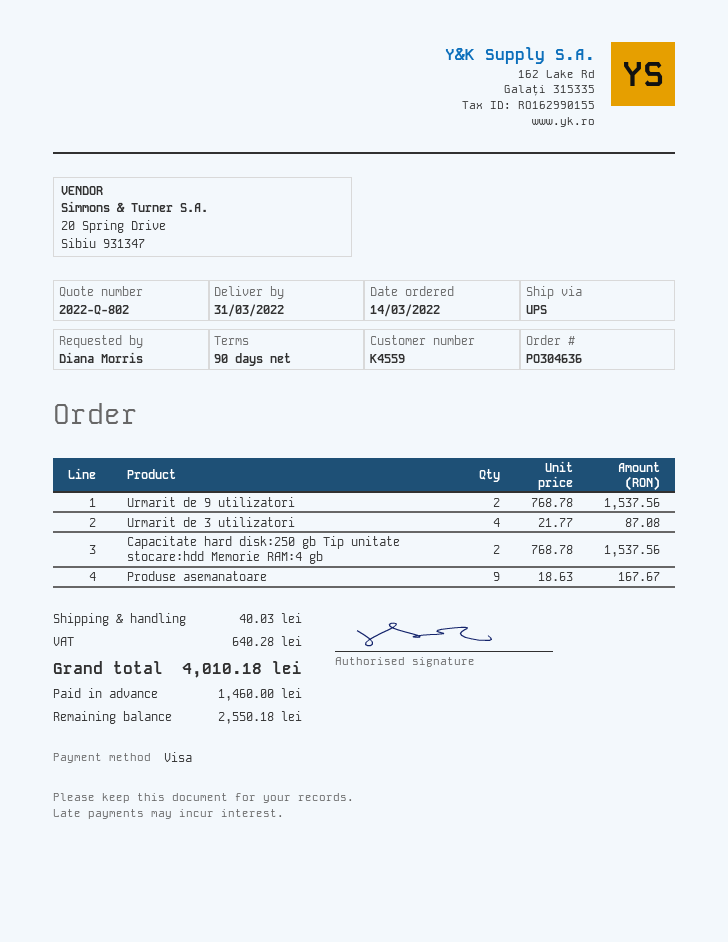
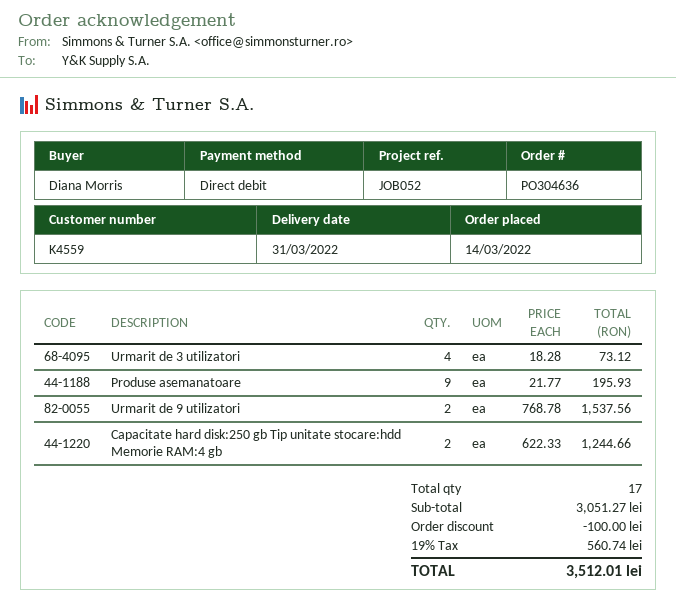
payment method: Visa -> direct debit
Urmarit de 3 utilizatori: 4 x 21.77 = 87.08 -> 4 x 18.28 = 73.12
Capacitate hard disk:250 gb Tip unitate stocare:hdd Memorie RAM:4 gb: 2 x 768.78 = 1537.56 -> 2 x 622.33 = 1244.66
Produse asemanatoare: 9 x 18.63 = 167.67 -> 9 x 21.77 = 195.93
discount: none -> 100.00
shipping: 40.03 -> none
tax: 640.28 -> 560.74
total: 4010.18 -> 3512.01

